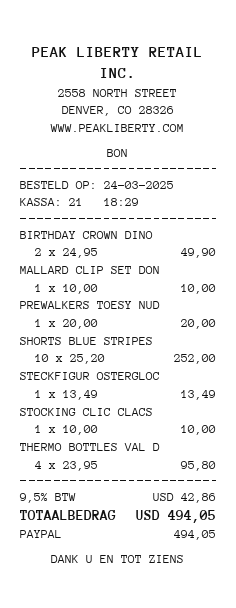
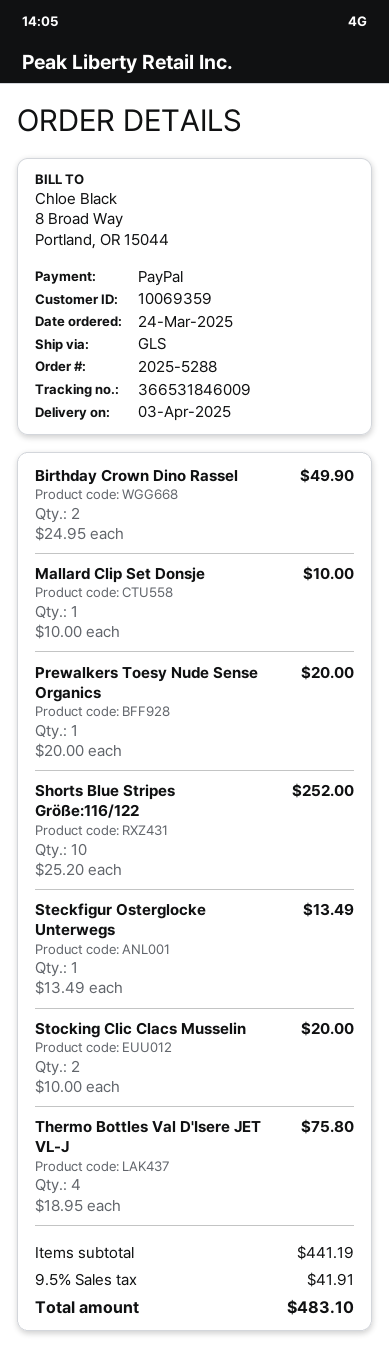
STOCKING CLIC CLACS: 1 x 10.00 = 10.00 -> 2 x 10.00 = 20.00
THERMO BOTTLES VAL D: 4 x 23.95 = 95.80 -> 4 x 18.95 = 75.80
tax: 9.5% = 42.86 -> 9.5% = 41.91
total: 494.05 -> 483.10

